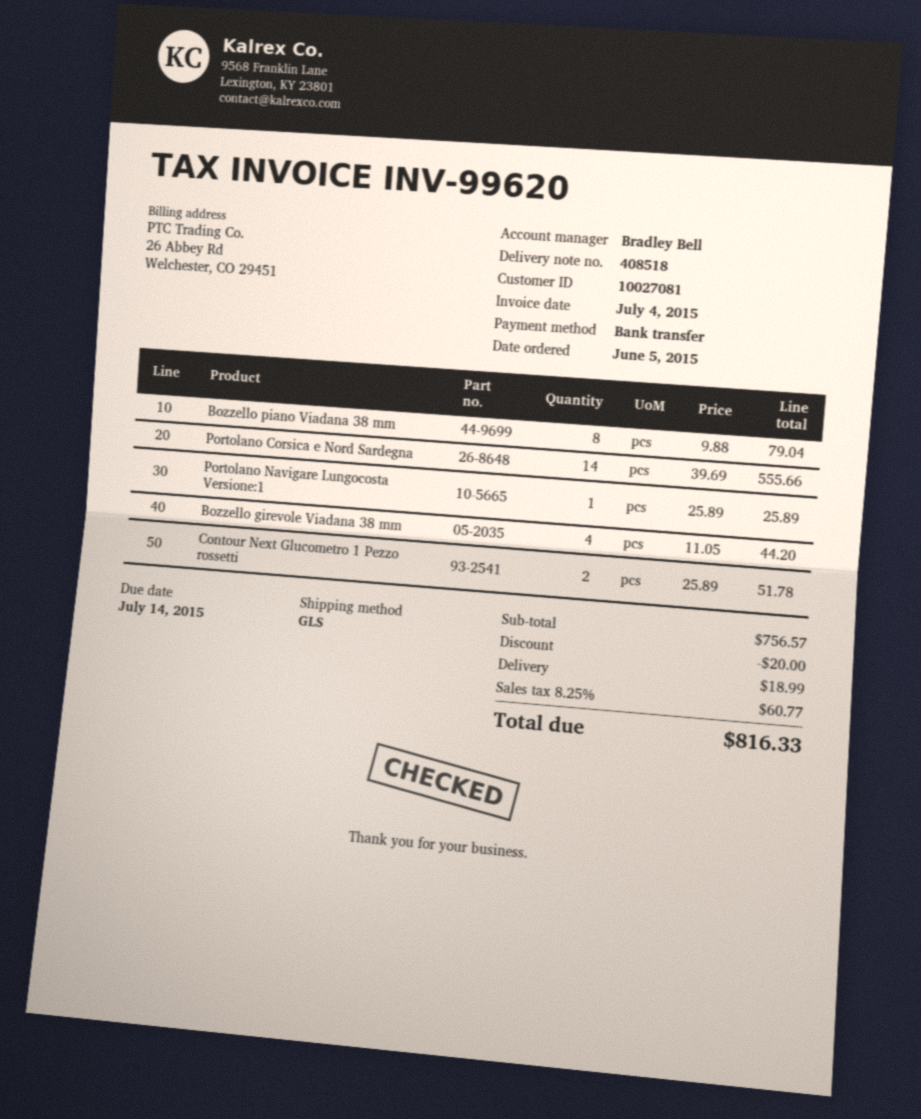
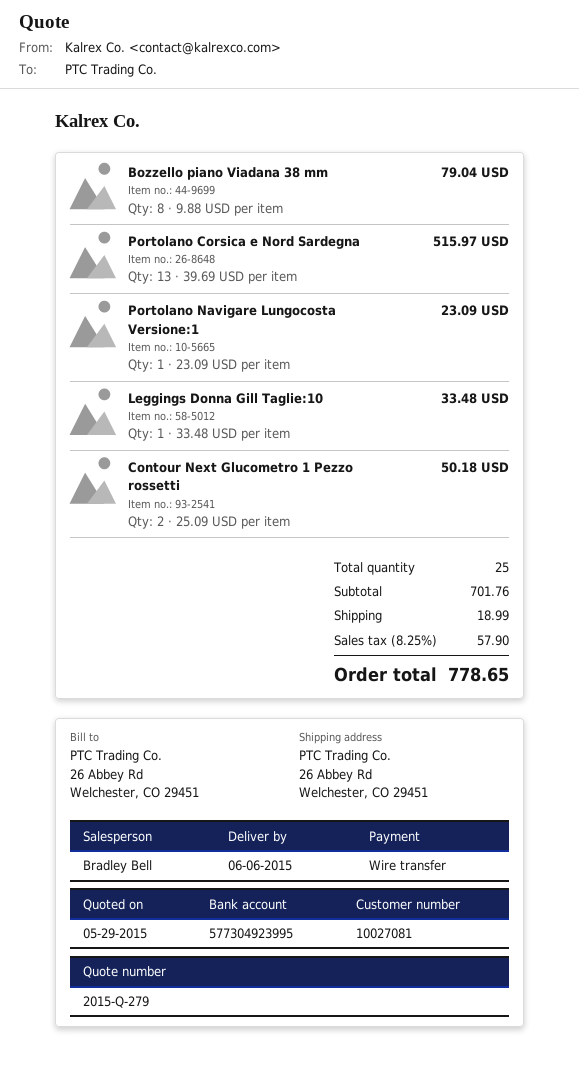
Portolano Corsica e Nord Sardegna: 14 x 39.69 = 555.66 -> 13 x 39.69 = 515.97
Portolano Navigare Lungocosta Versione:1: 1 x 25.89 = 25.89 -> 1 x 23.09 = 23.09
Bozzello girevole Viadana 38 mm: 4 x 11.05 = 44.20 -> none
Contour Next Glucometro 1 Pezzo rossetti: 2 x 25.89 = 51.78 -> 2 x 25.09 = 50.18
Leggings Donna Gill Taglie:10: none -> 1 x 33.48 = 33.48
subtotal: 756.57 -> 701.76
discount: 20.00 -> none
tax: 8.25% = 60.77 -> 8.25% = 57.90
total: 816.33 -> 778.65

